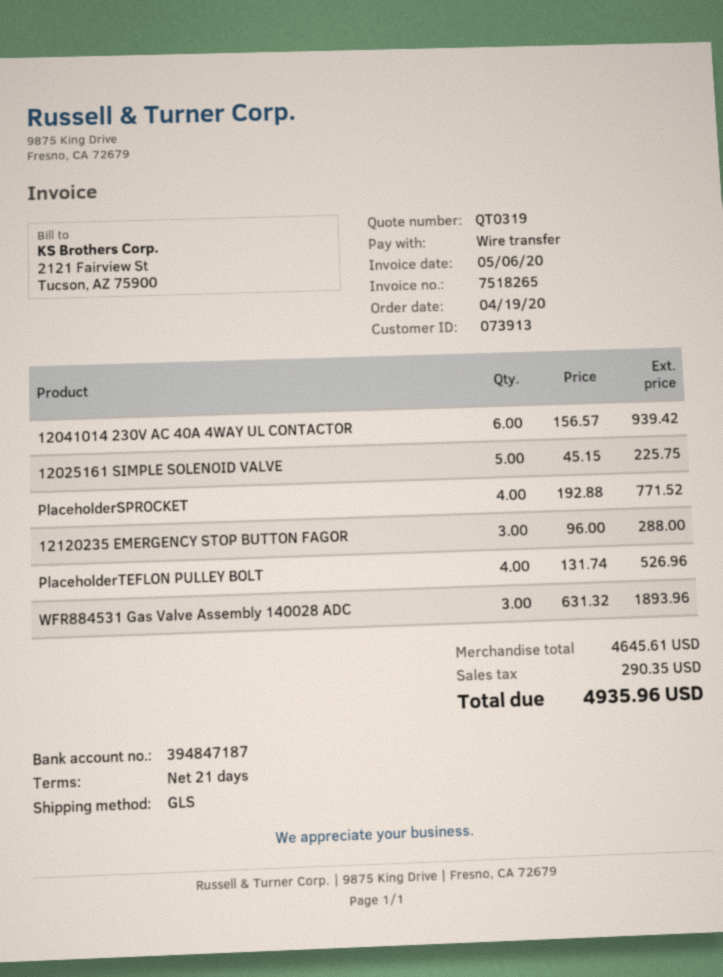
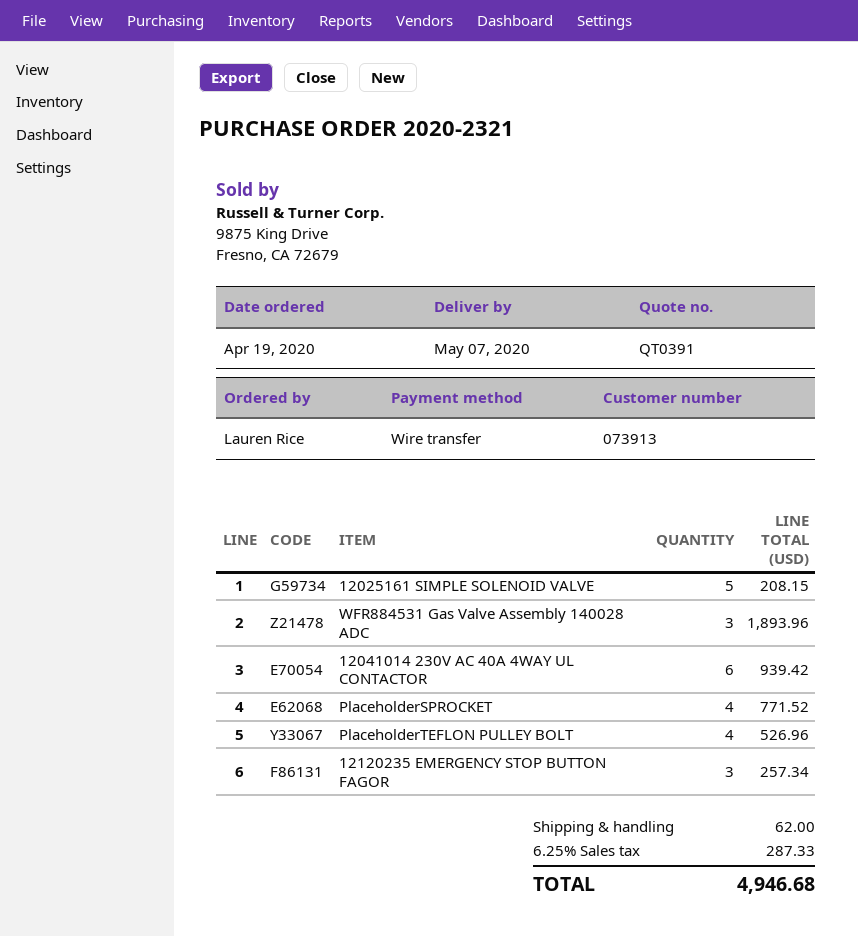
quote number: QT0319 -> QT0391
12025161 SIMPLE SOLENOID VALVE: 5 for 225.75 -> 5 for 208.15
12120235 EMERGENCY STOP BUTTON FAGOR: 3 for 288.00 -> 3 for 257.34
shipping: none -> 62.00
tax: 290.35 -> 287.33
total: 4935.96 -> 4946.68

